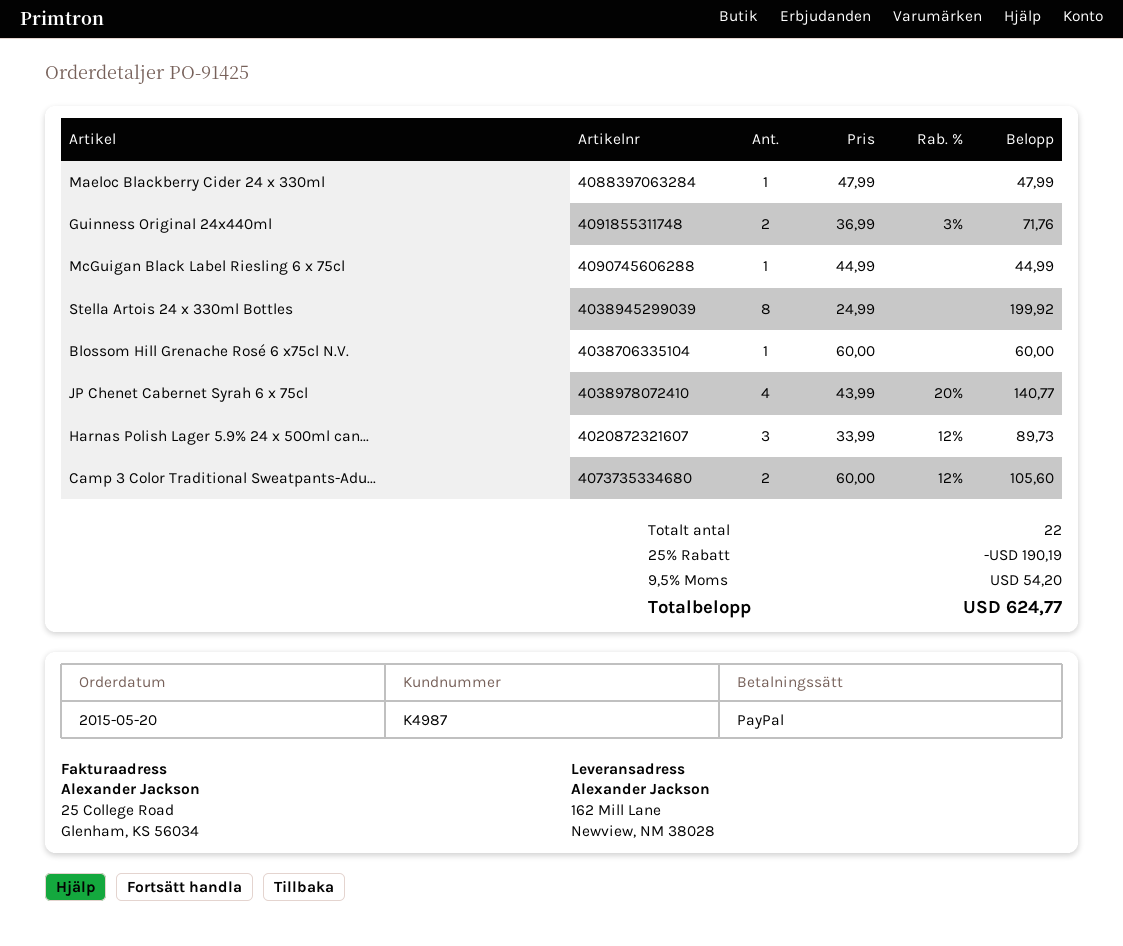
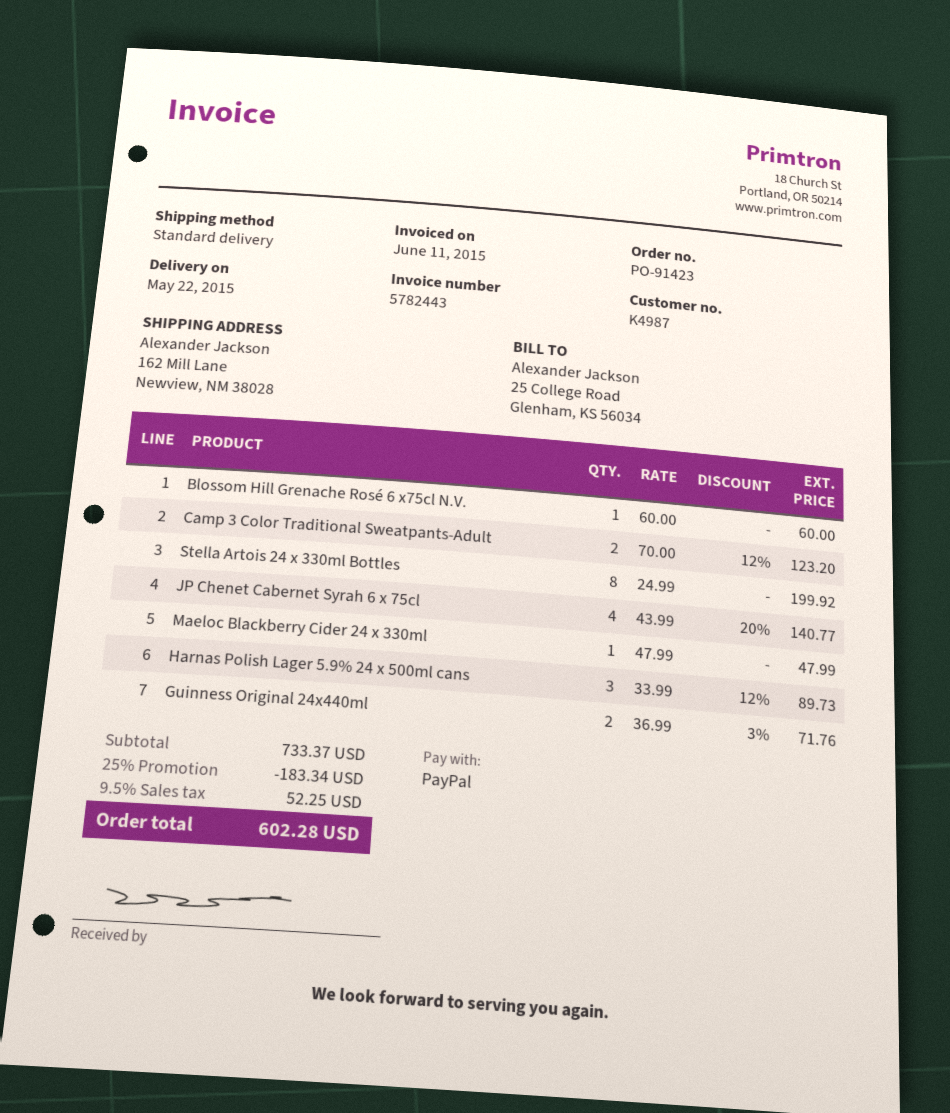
order number: PO-91425 -> PO-91423
McGuigan Black Label Riesling 6 x 75cl: 1 x 44.99 = 44.99 -> none
Camp 3 Color Traditional Sweatpants-Adu...: 2 x 60.00 - 12% = 105.60 -> 2 x 70.00 - 12% = 123.20
discount: 25% = 190.19 -> 25% = 183.34
tax: 9.5% = 54.20 -> 9.5% = 52.25
total: 624.77 -> 602.28

